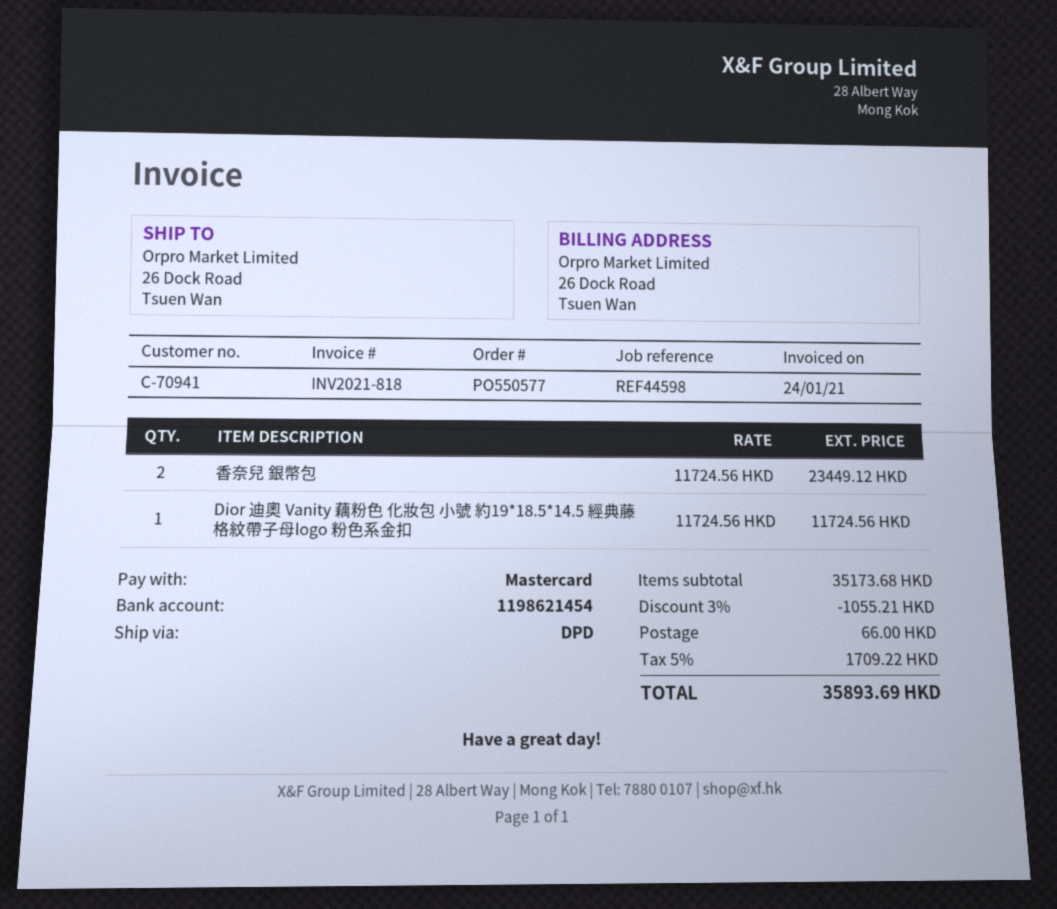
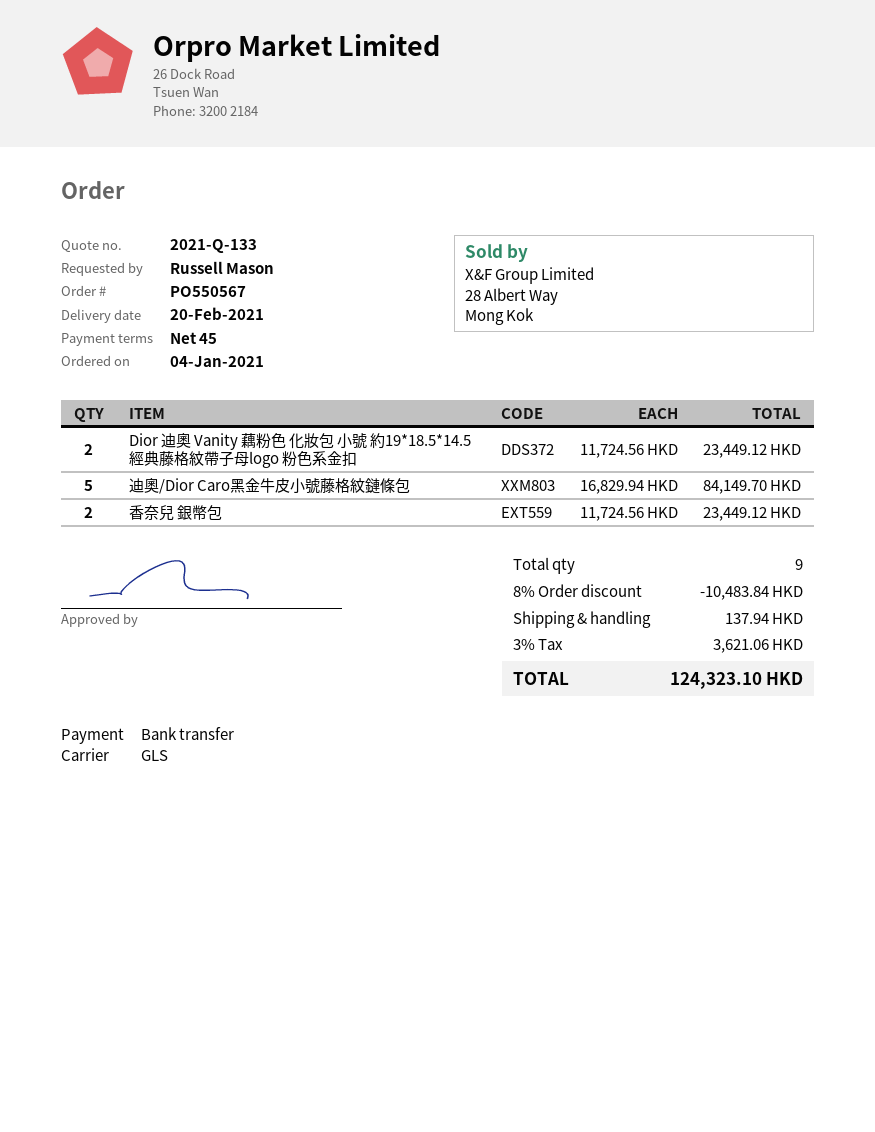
order number: PO550577 -> PO550567
payment method: Mastercard -> bank transfer
shipping method: DPD -> GLS
Dior 迪奧 Vanity 藕粉色 化妝包 小號 約19*18.5*14.5 經典藤格紋帶子母logo 粉色系金扣: 1 x 11724.56 = 11724.56 -> 2 x 11724.56 = 23449.12
迪奧/Dior Caro黑金牛皮小號藤格紋鏈條包: none -> 5 x 16829.94 = 84149.70
discount: 3% = 1055.21 -> 8% = 10483.84
shipping: 66.00 -> 137.94
tax: 5% = 1709.22 -> 3% = 3621.06
total: 35893.69 -> 124323.10

